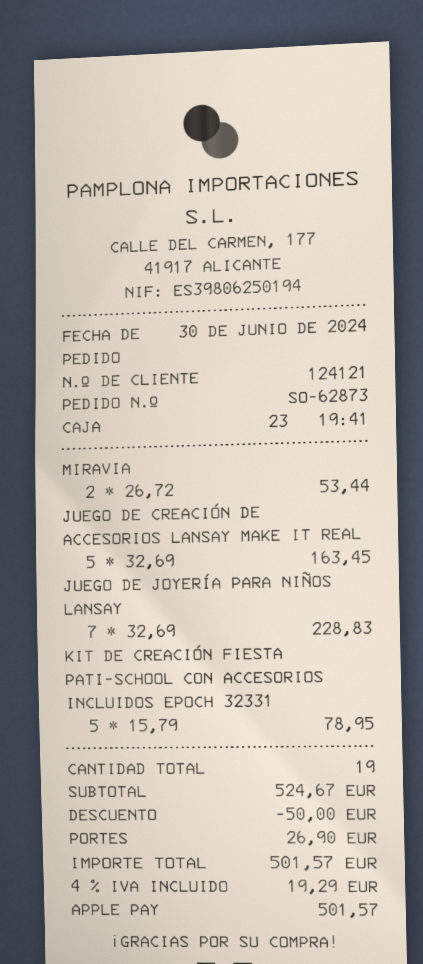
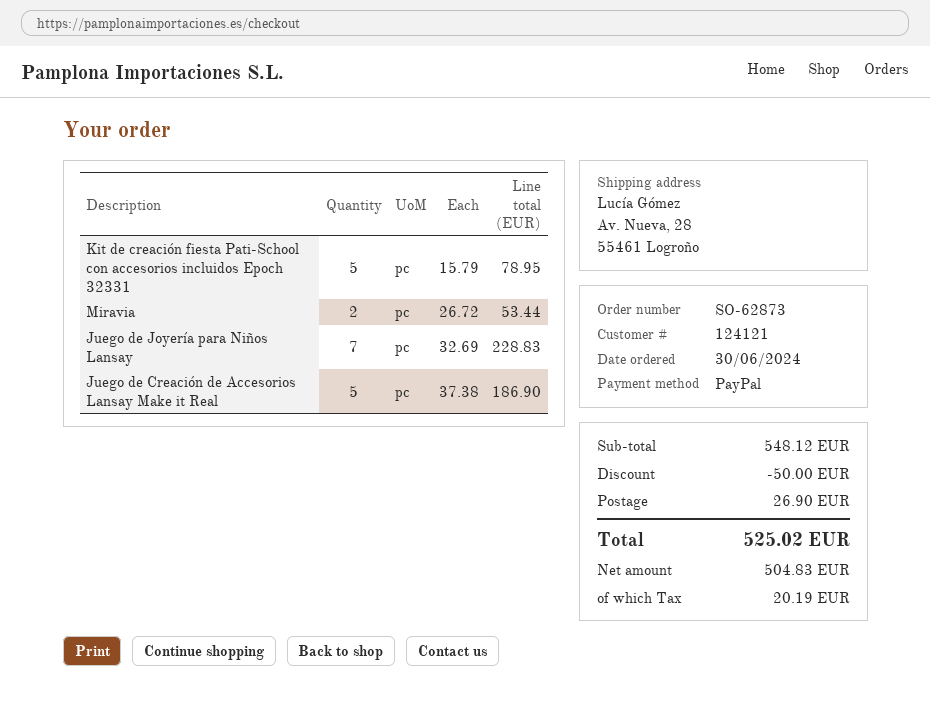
payment method: Apple Pay -> PayPal
JUEGO DE CREACIÓN DE ACCESORIOS LANSAY MAKE IT REAL: 5 x 32.69 = 163.45 -> 5 x 37.38 = 186.90
subtotal: 524.67 -> 548.12
tax: 19.29 -> 20.19
total: 501.57 -> 525.02

